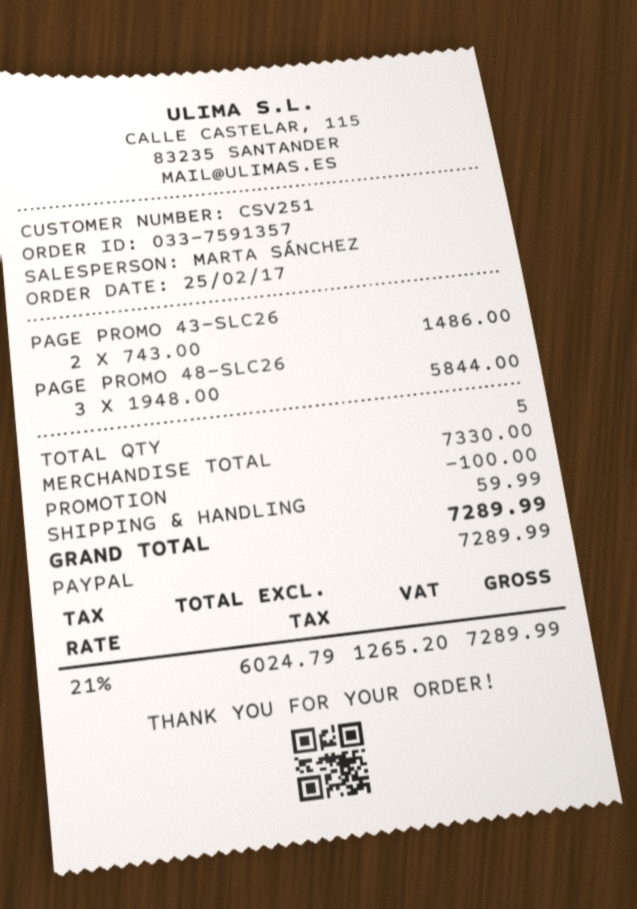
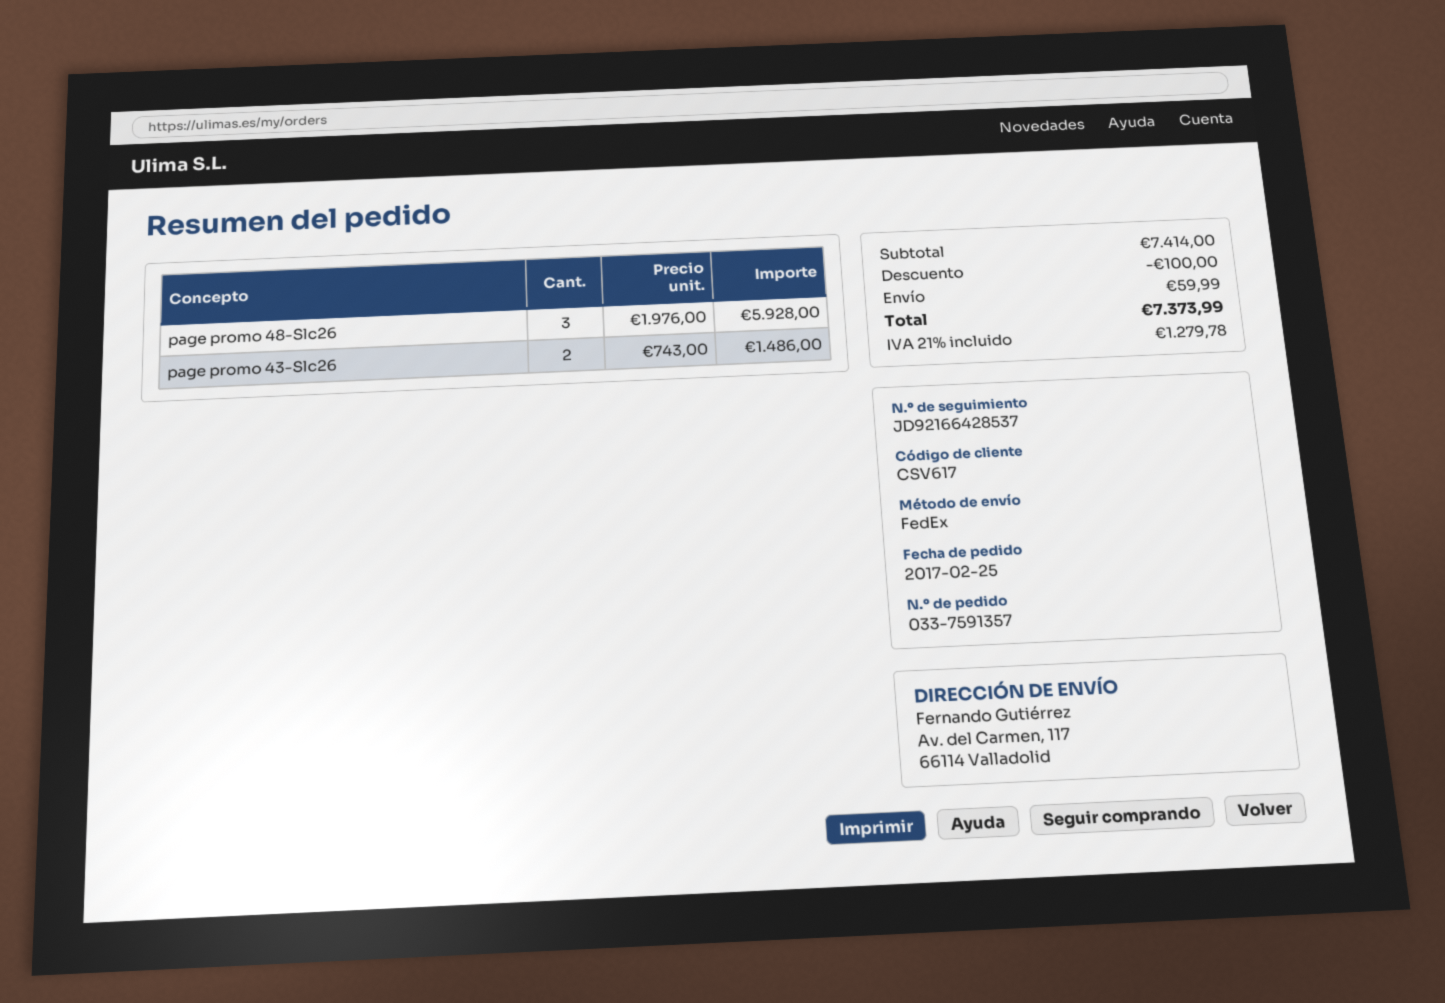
customer number: CSV251 -> CSV617
PAGE PROMO 48-SLC26: 3 x 1948.00 = 5844.00 -> 3 x 1976.00 = 5928.00
subtotal: 7330.00 -> 7414.00
tax: 21% = 1265.20 -> 21% = 1279.78
total: 7289.99 -> 7373.99

